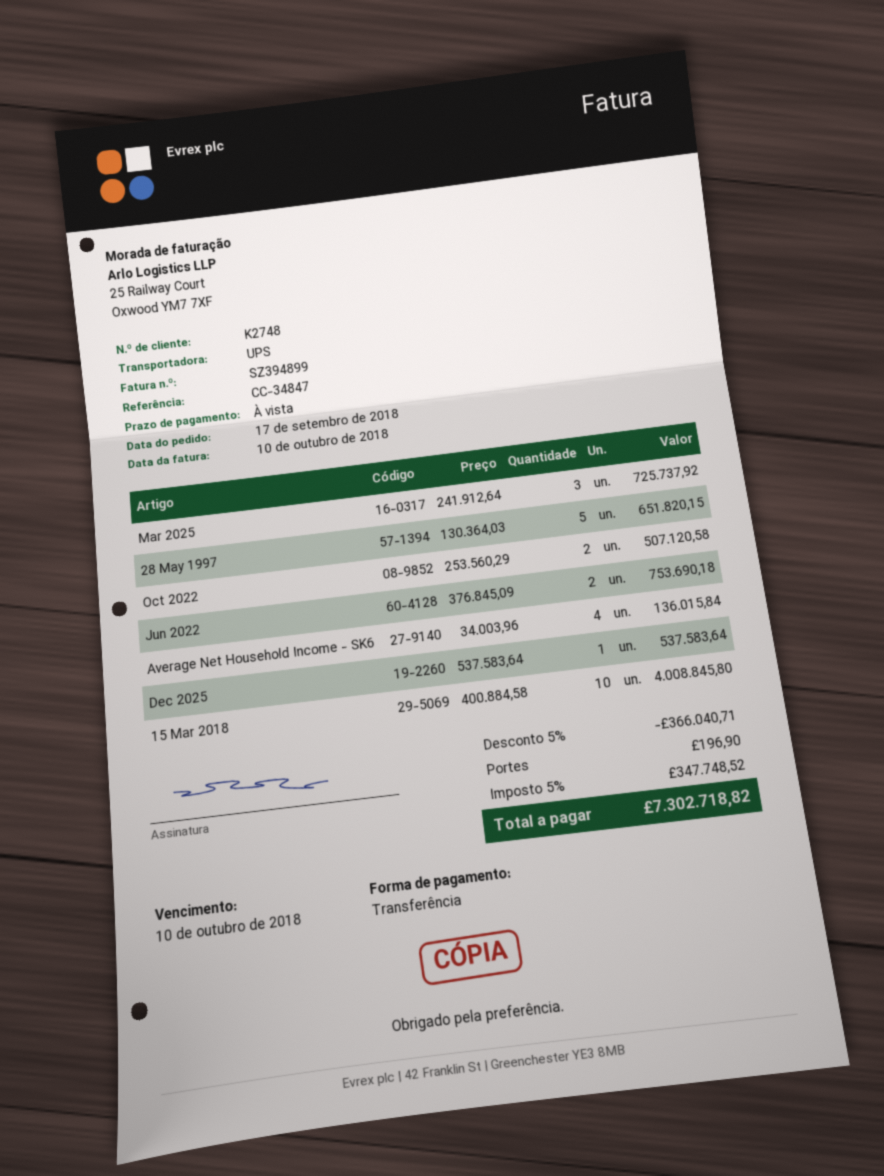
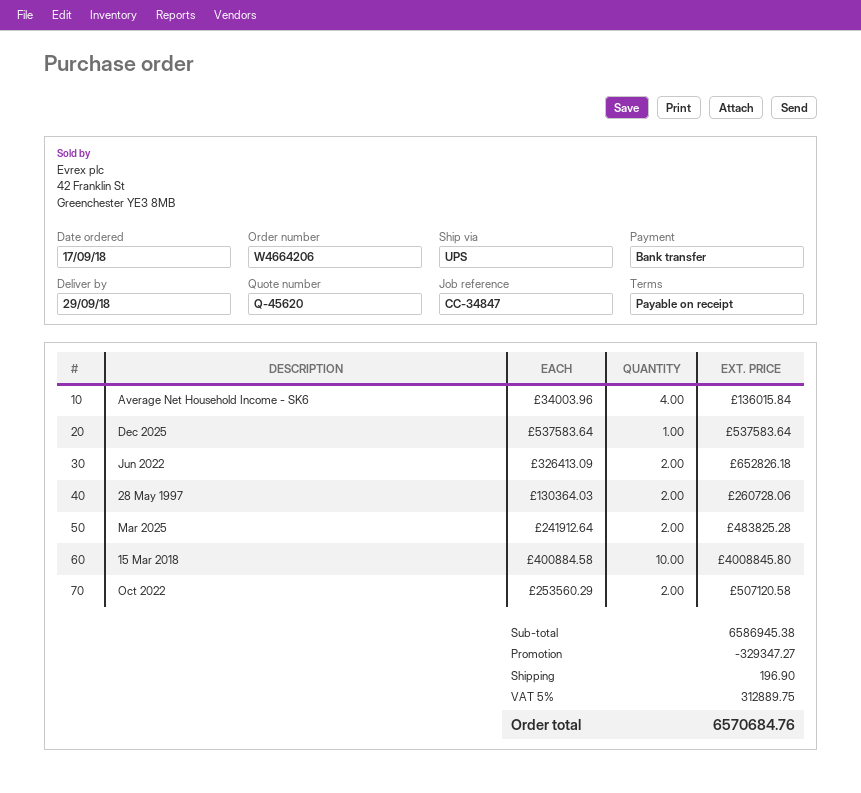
Mar 2025: 3 x 241912.64 = 725737.92 -> 2 x 241912.64 = 483825.28
28 May 1997: 5 x 130364.03 = 651820.15 -> 2 x 130364.03 = 260728.06
Jun 2022: 2 x 376845.09 = 753690.18 -> 2 x 326413.09 = 652826.18
discount: 366040.71 -> 329347.27
tax: 5% = 347748.52 -> 5% = 312889.75
total: 7302718.82 -> 6570684.76

